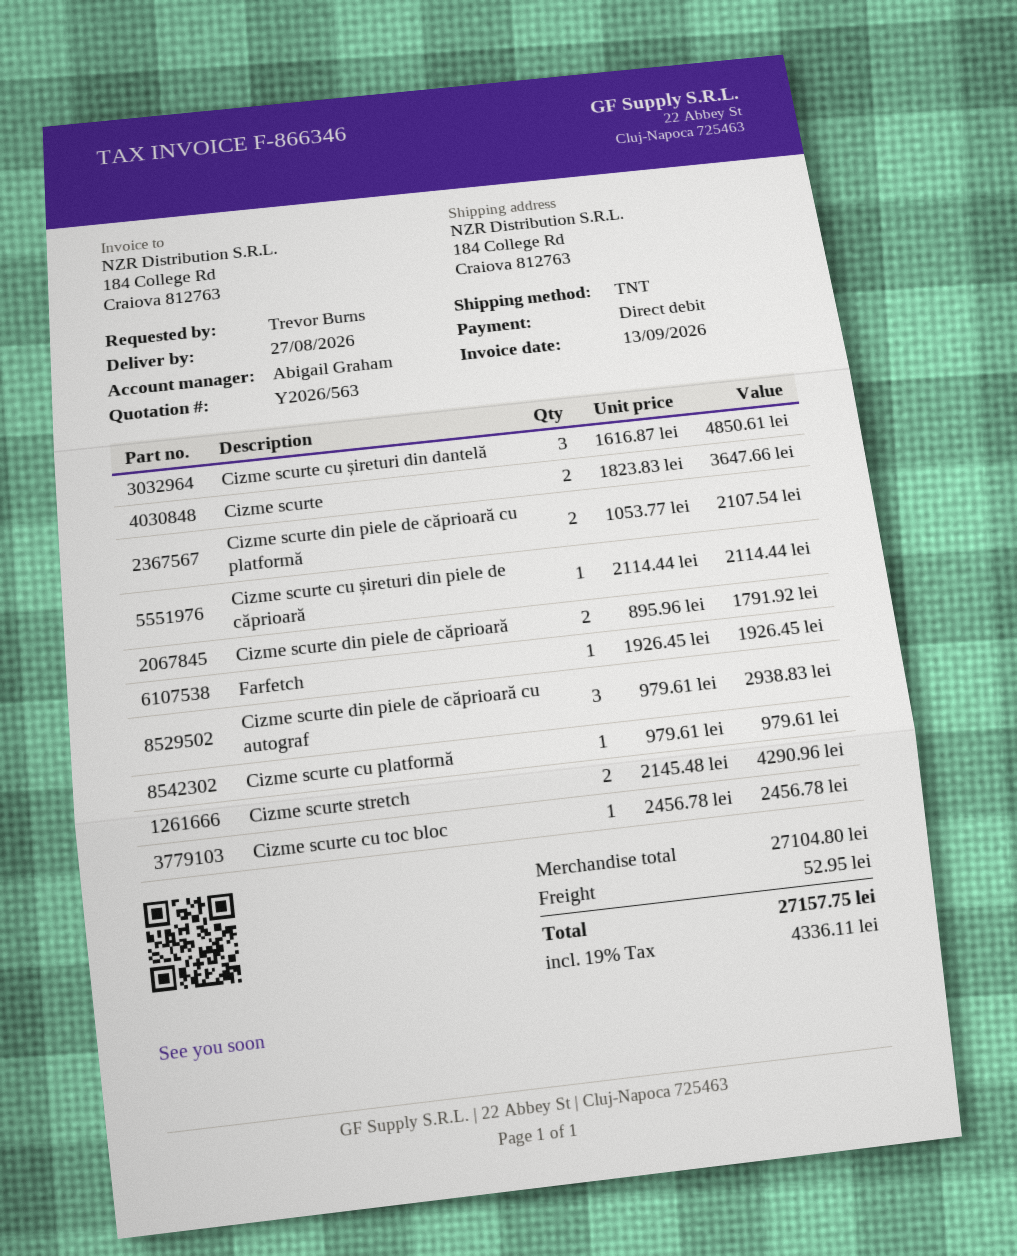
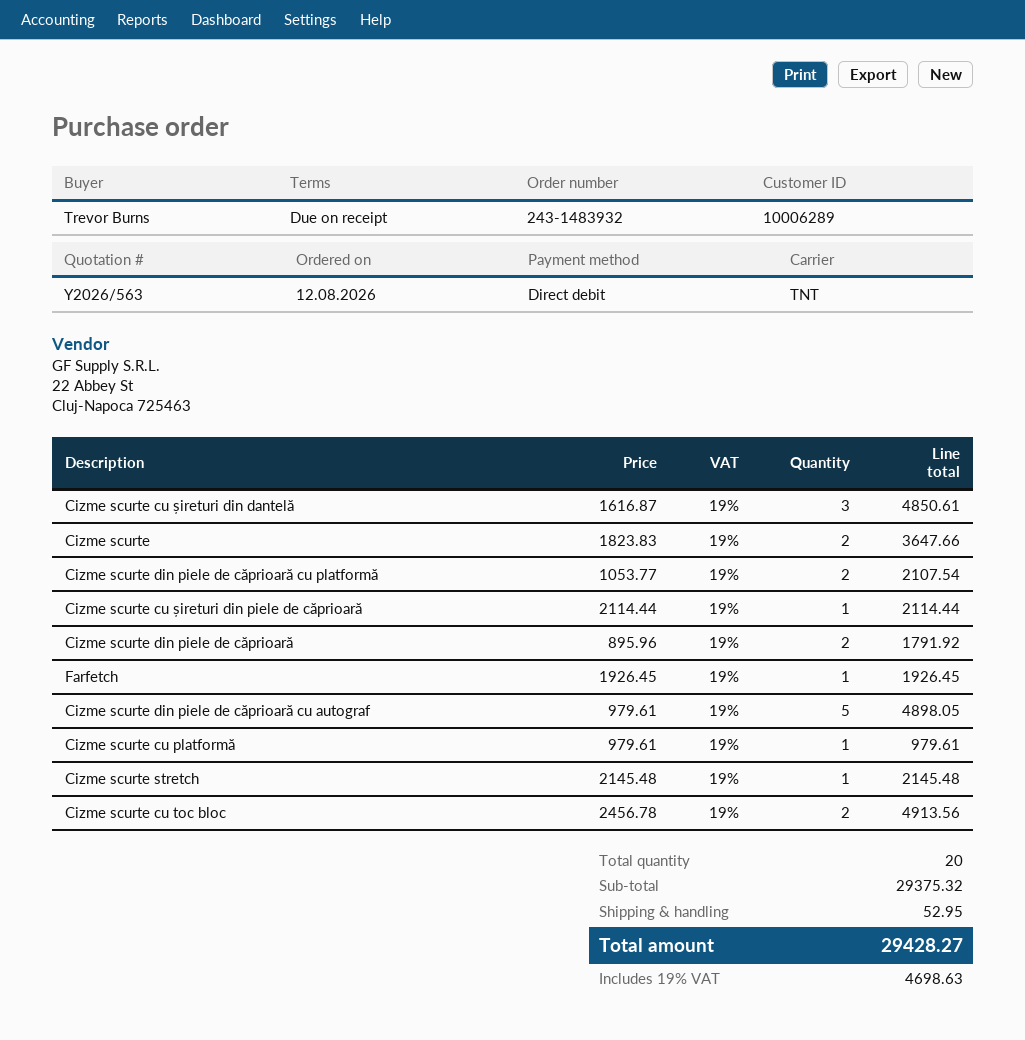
Cizme scurte din piele de căprioară cu autograf: 3 x 979.61 = 2938.83 -> 5 x 979.61 = 4898.05
Cizme scurte stretch: 2 x 2145.48 = 4290.96 -> 1 x 2145.48 = 2145.48
Cizme scurte cu toc bloc: 1 x 2456.78 = 2456.78 -> 2 x 2456.78 = 4913.56
subtotal: 27104.80 -> 29375.32
tax: 19% = 4336.11 -> 19% = 4698.63
total: 27157.75 -> 29428.27

